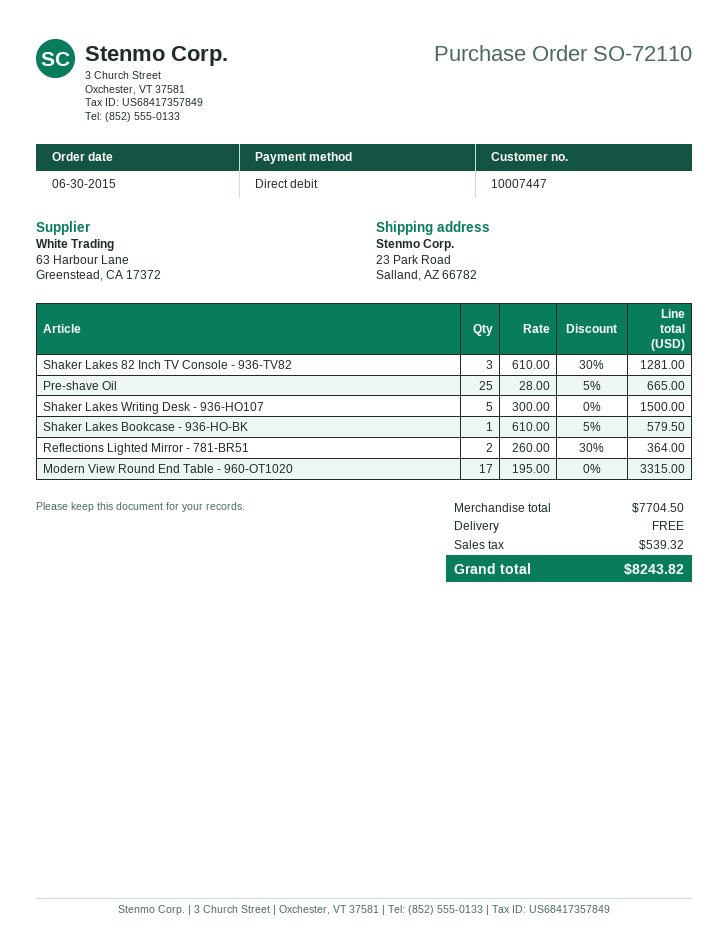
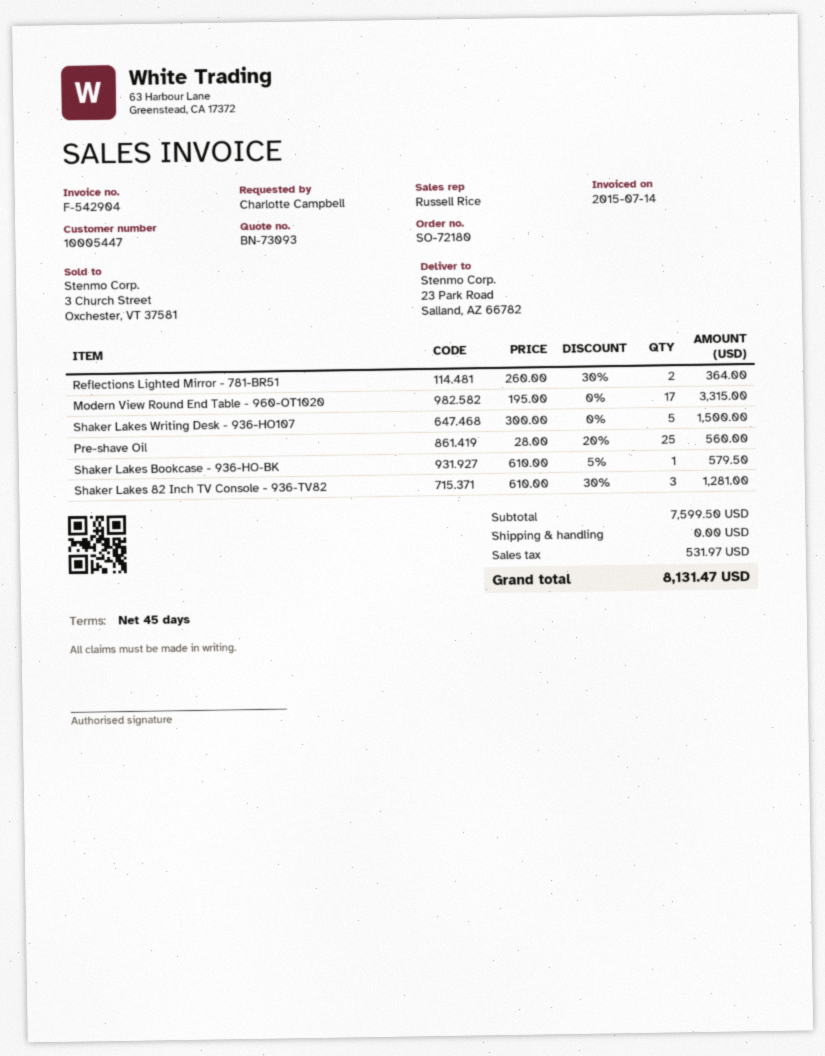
order number: SO-72110 -> SO-72180
customer number: 10007447 -> 10005447
Pre-shave Oil: 25 x 28.00 - 5% = 665.00 -> 25 x 28.00 - 20% = 560.00
subtotal: 7704.50 -> 7599.50
tax: 539.32 -> 531.97
total: 8243.82 -> 8131.47

